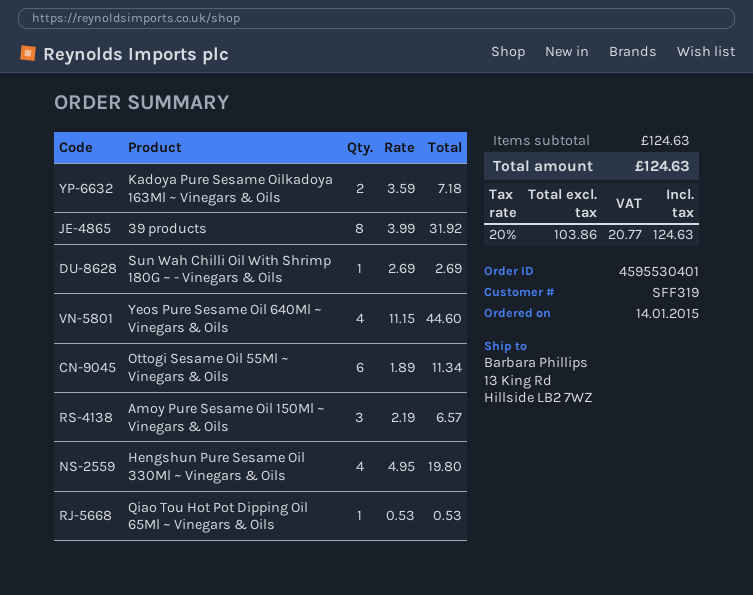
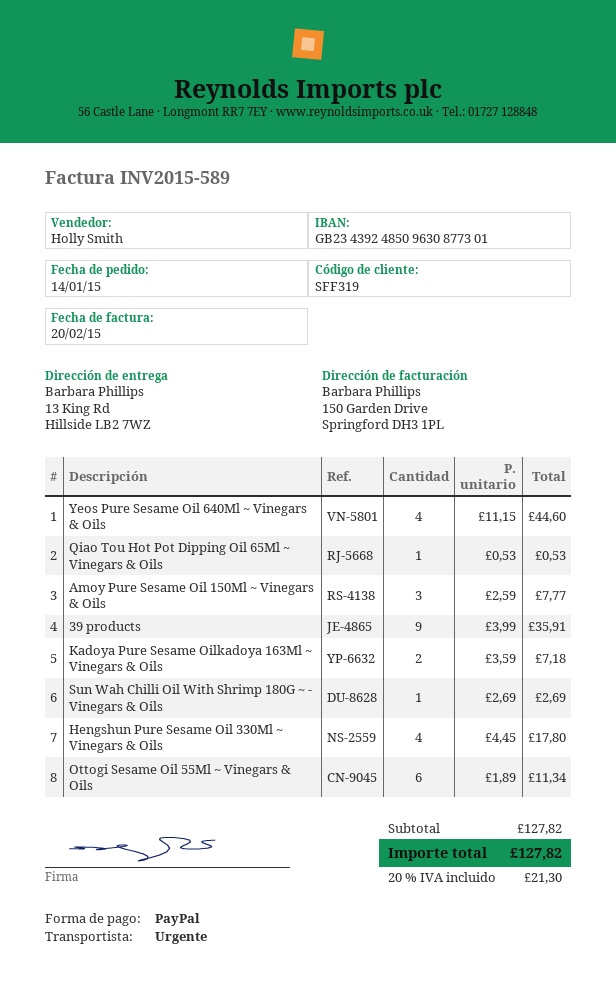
39 products: 8 x 3.99 = 31.92 -> 9 x 3.99 = 35.91
Amoy Pure Sesame Oil 150Ml ~ Vinegars & Oils: 3 x 2.19 = 6.57 -> 3 x 2.59 = 7.77
Hengshun Pure Sesame Oil 330Ml ~ Vinegars & Oils: 4 x 4.95 = 19.80 -> 4 x 4.45 = 17.80
subtotal: 124.63 -> 127.82
tax: 20% = 20.77 -> 20% = 21.30
total: 124.63 -> 127.82

